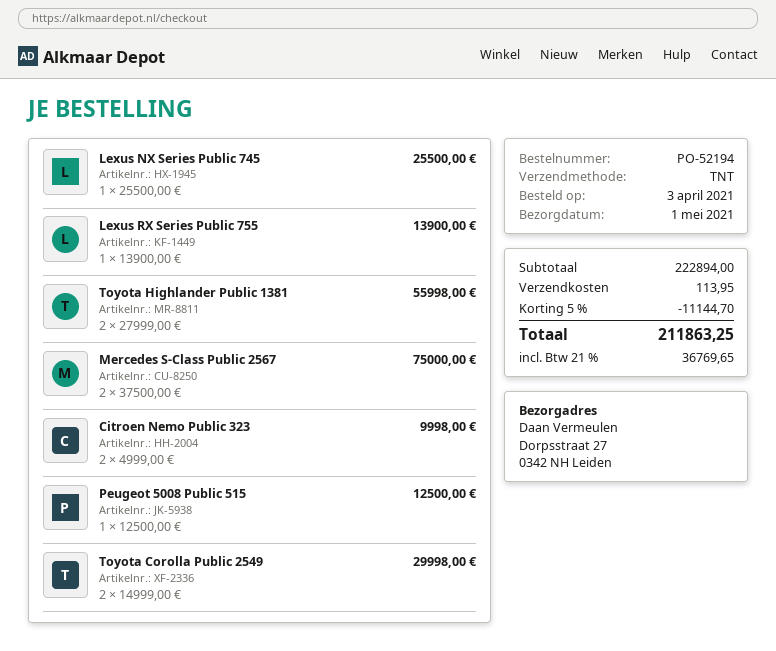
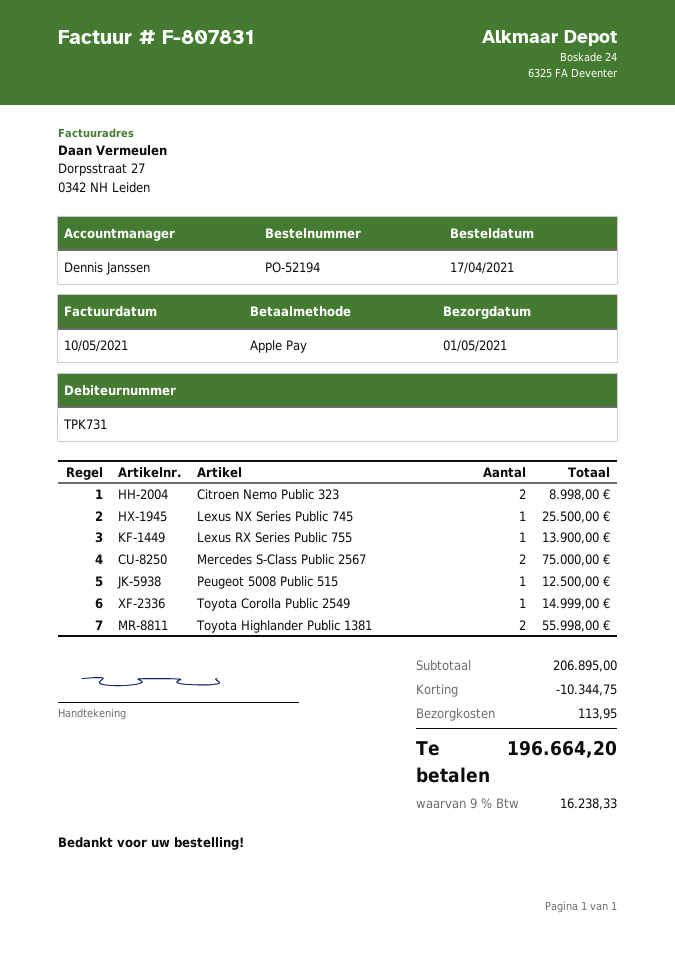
order date: 2021-04-03 -> 2021-04-17
Citroen Nemo Public 323: 2 for 9998.00 -> 2 for 8998.00
Toyota Corolla Public 2549: 2 for 29998.00 -> 1 for 14999.00
subtotal: 222894.00 -> 206895.00
discount: 11144.70 -> 10344.75
tax: 21% = 36769.65 -> 9% = 16238.33
total: 211863.25 -> 196664.20

